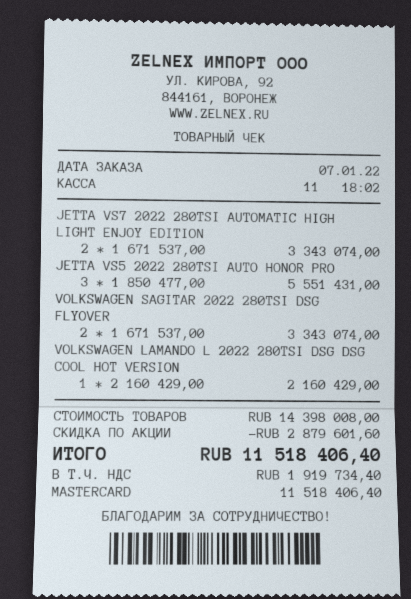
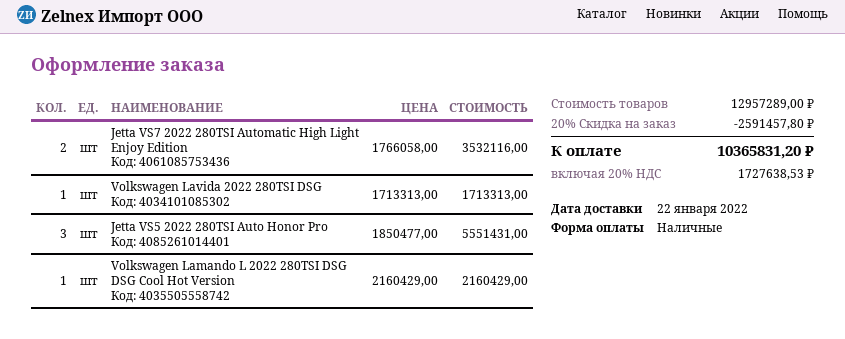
payment method: Mastercard -> cash
JETTA VS7 2022 280TSI AUTOMATIC HIGH LIGHT ENJOY EDITION: 2 x 1671537.00 = 3343074.00 -> 2 x 1766058.00 = 3532116.00
VOLKSWAGEN SAGITAR 2022 280TSI DSG FLYOVER: 2 x 1671537.00 = 3343074.00 -> none
Volkswagen Lavida 2022 280TSI DSG: none -> 1 x 1713313.00 = 1713313.00
subtotal: 14398008.00 -> 12957289.00
discount: 2879601.60 -> 2591457.80
tax: 1919734.40 -> 1727638.53
total: 11518406.40 -> 10365831.20

